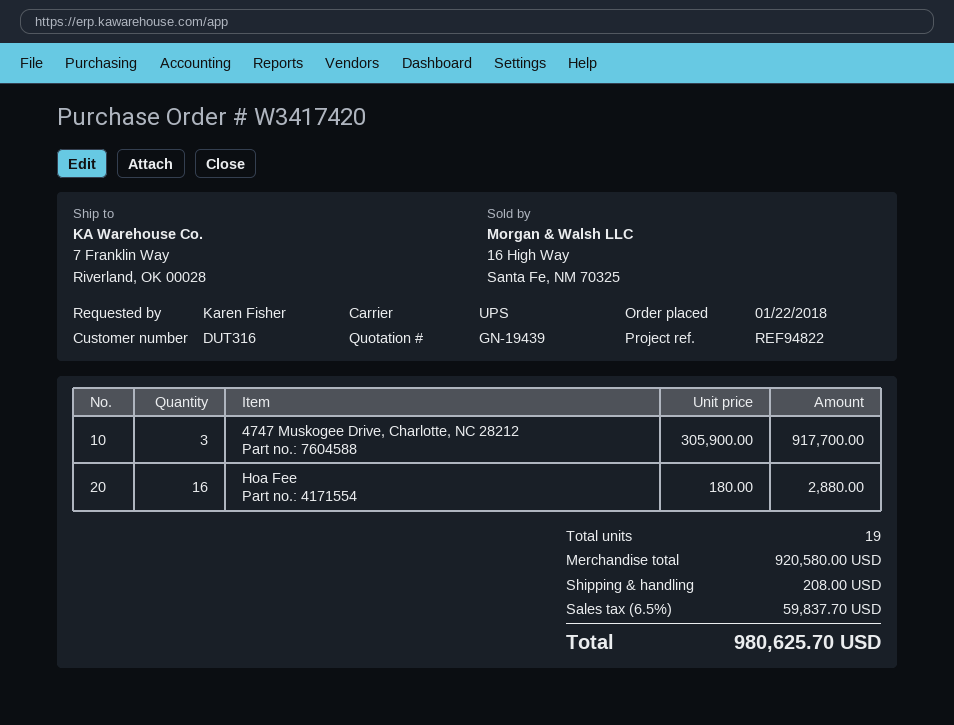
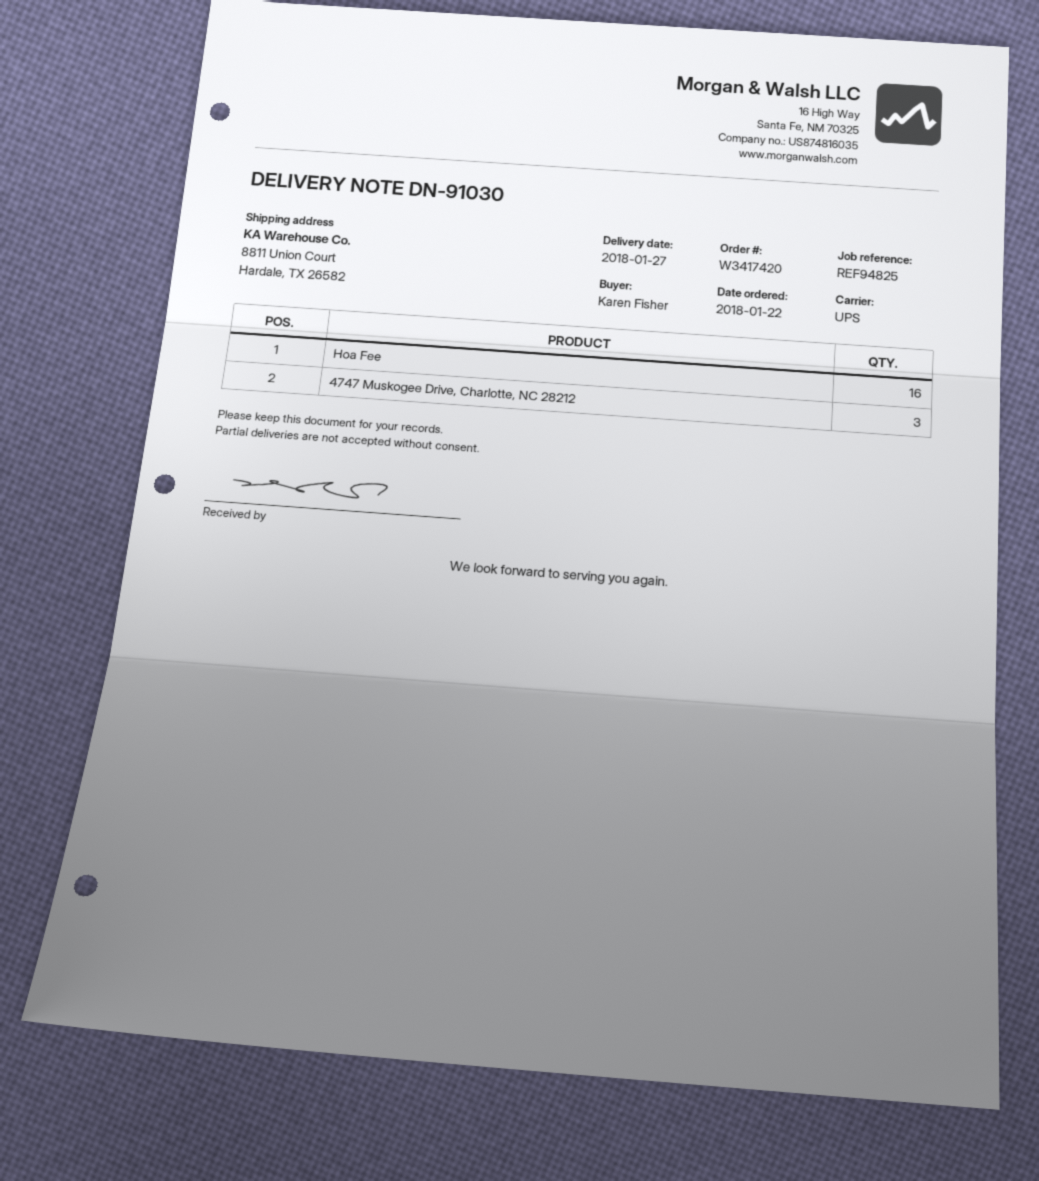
reference: REF94822 -> REF94825
ship to: 7 Franklin Way, Riverland, OK 00028 -> 8811 Union Court, Hardale, TX 26582

